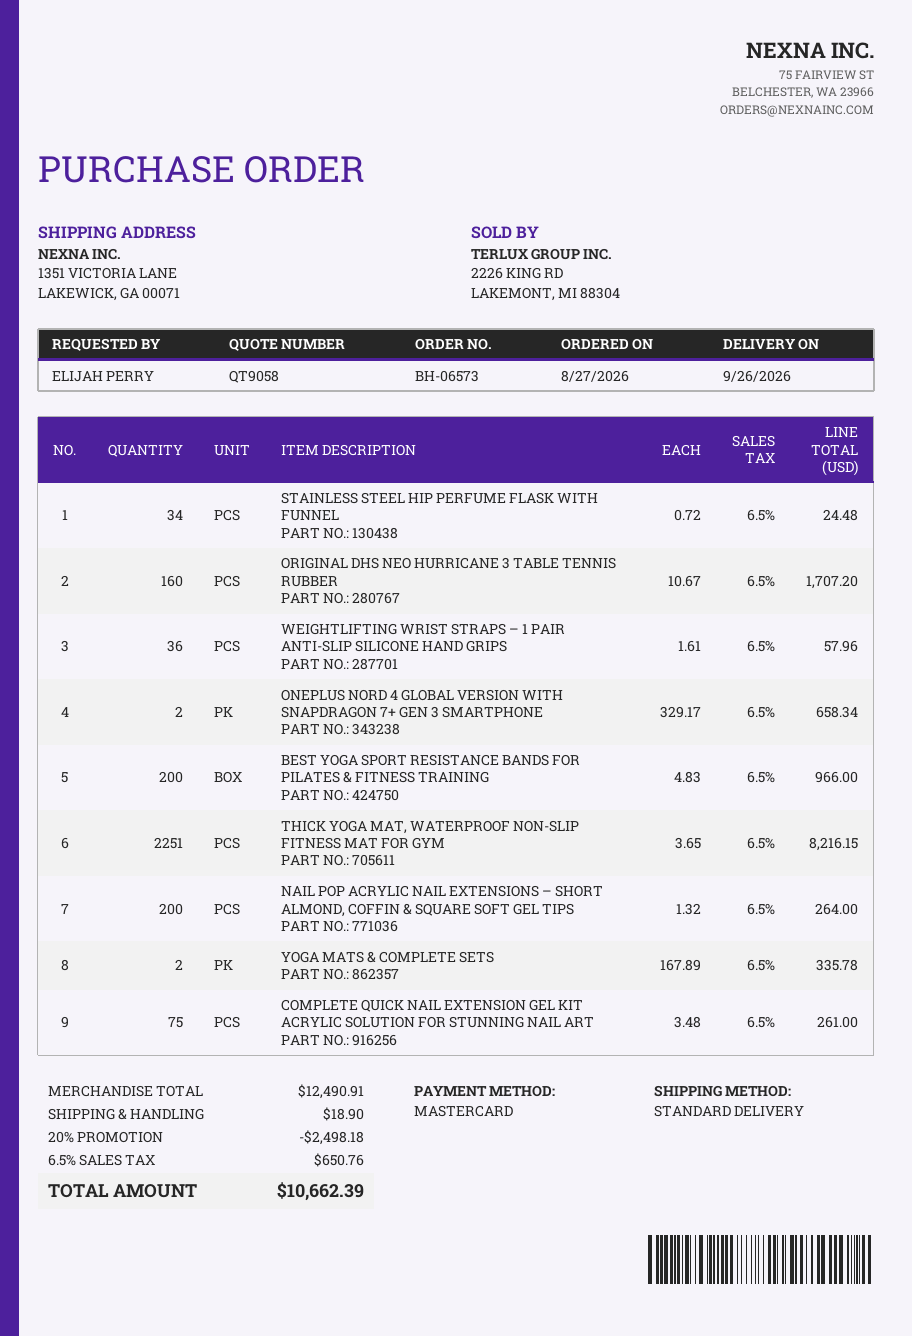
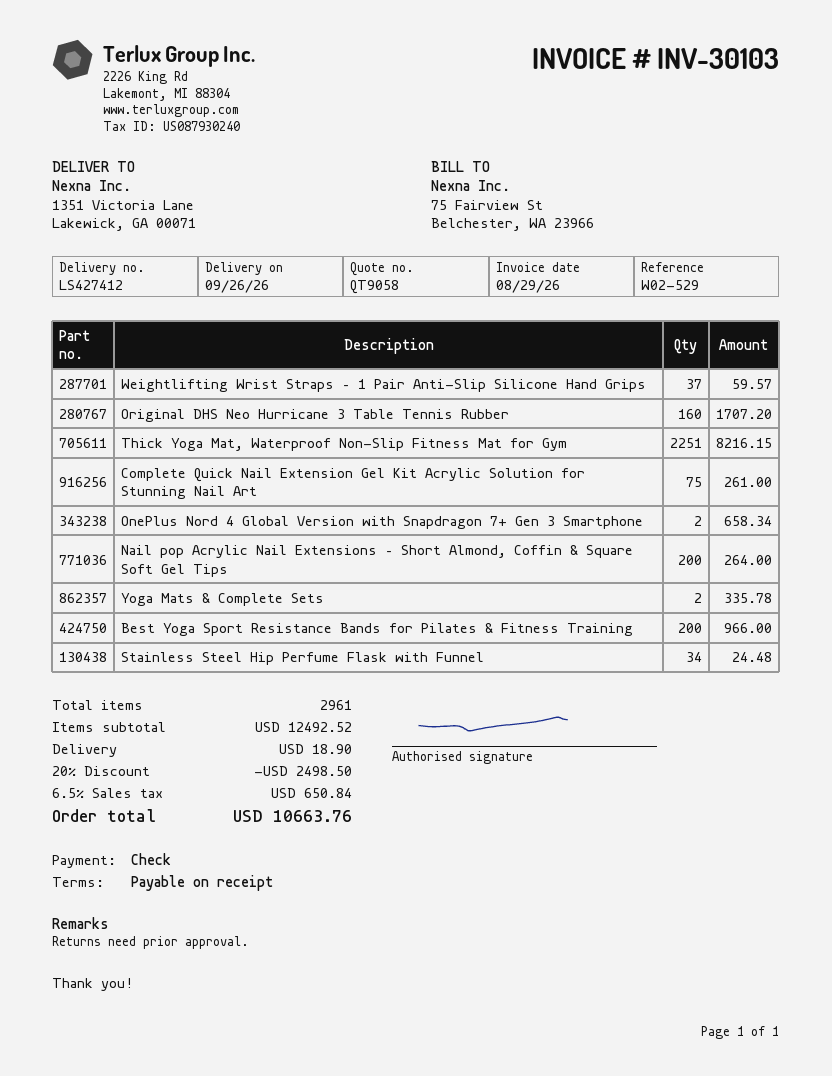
payment method: Mastercard -> cheque
WEIGHTLIFTING WRIST STRAPS – 1 PAIR ANTI-SLIP SILICONE HAND GRIPS: 36 for 57.96 -> 37 for 59.57
subtotal: 12490.91 -> 12492.52
discount: 20% = 2498.18 -> 20% = 2498.50
tax: 6.5% = 650.76 -> 6.5% = 650.84
total: 10662.39 -> 10663.76

